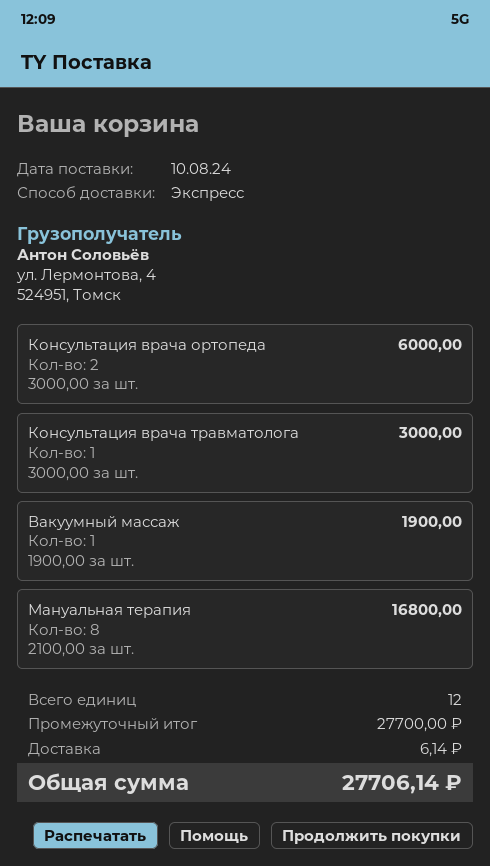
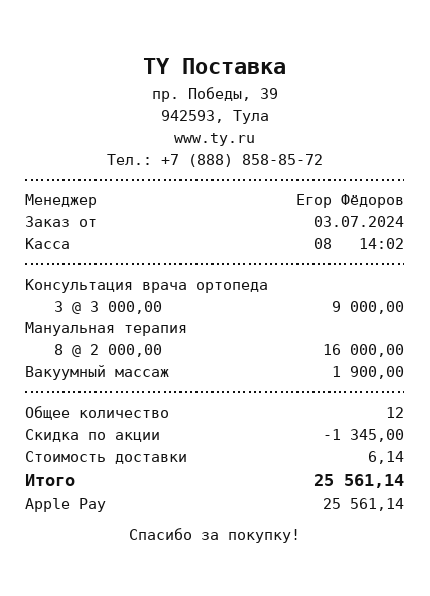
Консультация врача ортопеда: 2 x 3000.00 = 6000.00 -> 3 x 3000.00 = 9000.00
Консультация врача травматолога: 1 x 3000.00 = 3000.00 -> none
Мануальная терапия: 8 x 2100.00 = 16800.00 -> 8 x 2000.00 = 16000.00
discount: none -> 1345.00
total: 27706.14 -> 25561.14

